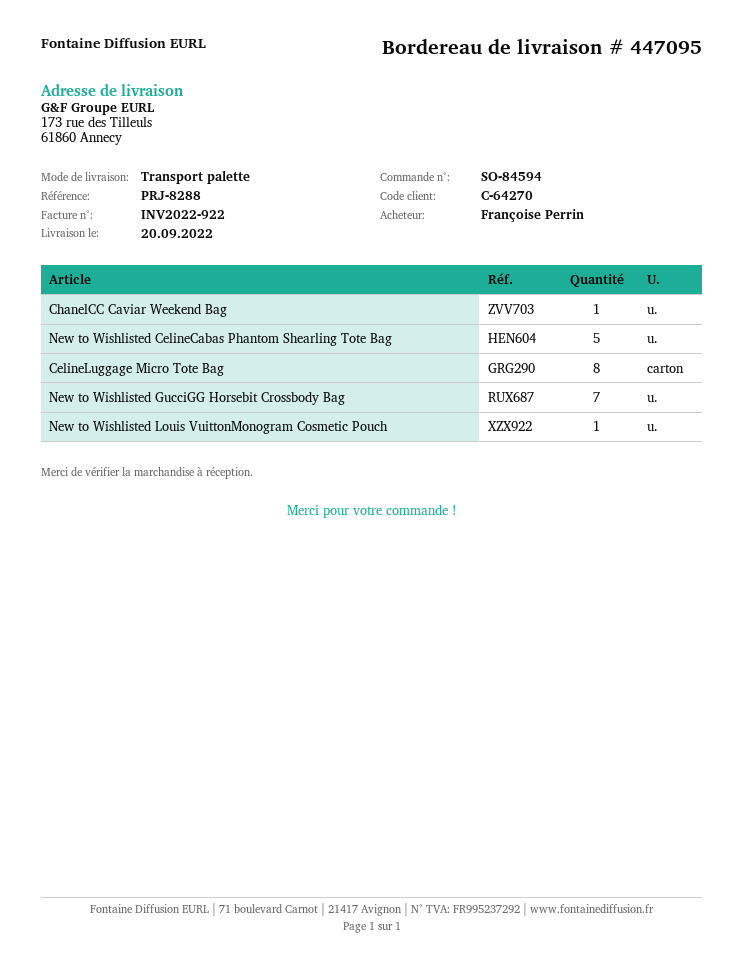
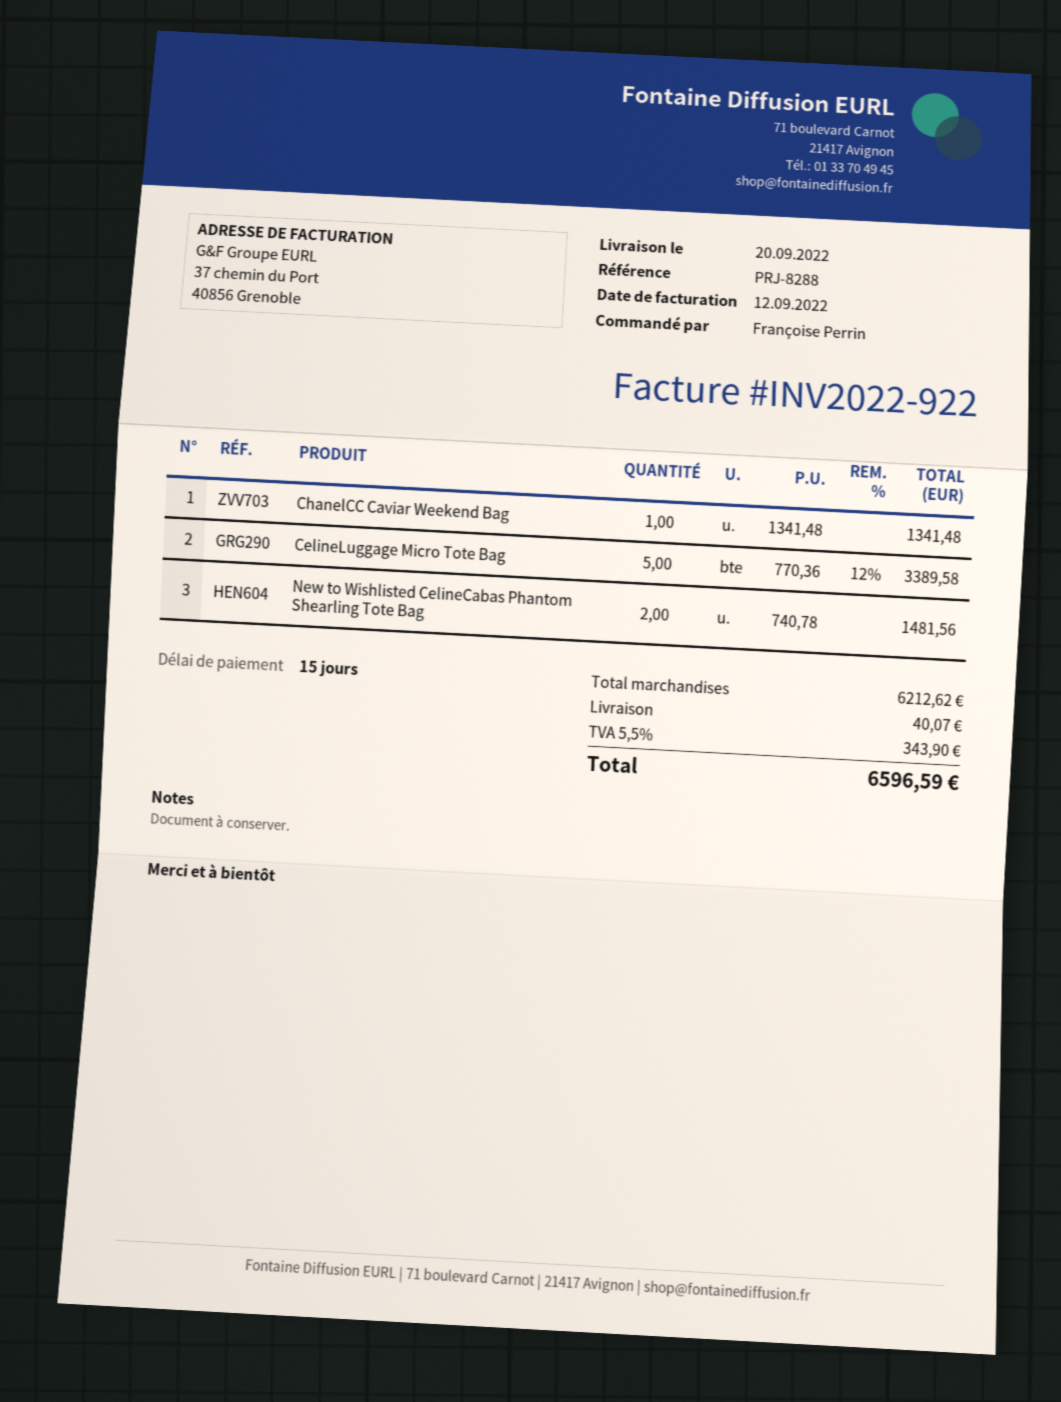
New to Wishlisted CelineCabas Phantom Shearling Tote Bag: 5 -> 2
CelineLuggage Micro Tote Bag: 8 -> 5
New to Wishlisted GucciGG Horsebit Crossbody Bag: 7 -> none
New to Wishlisted Louis VuittonMonogram Cosmetic Pouch: 1 -> none

